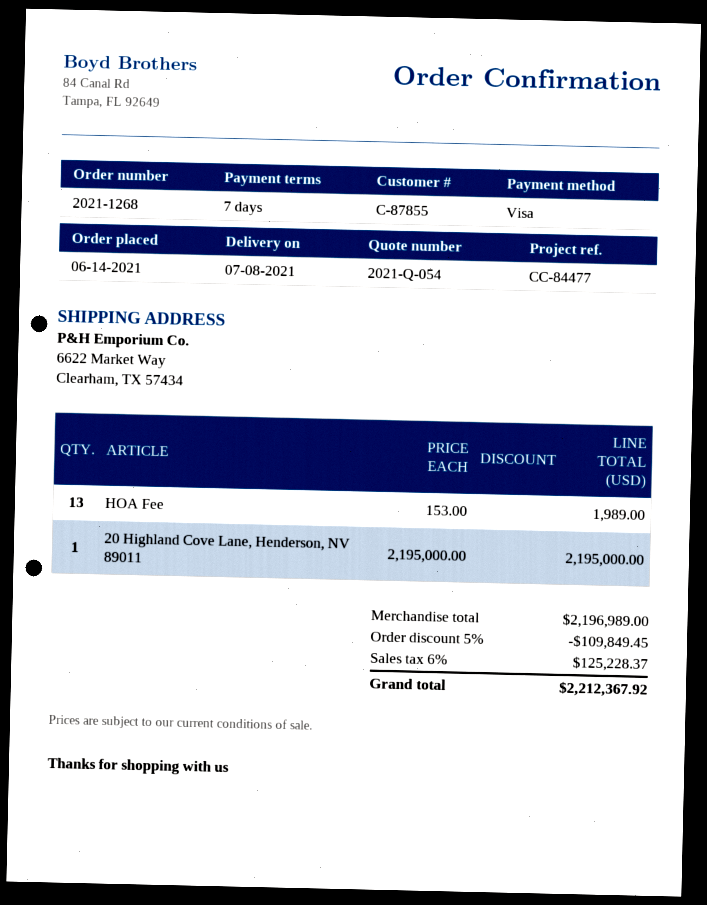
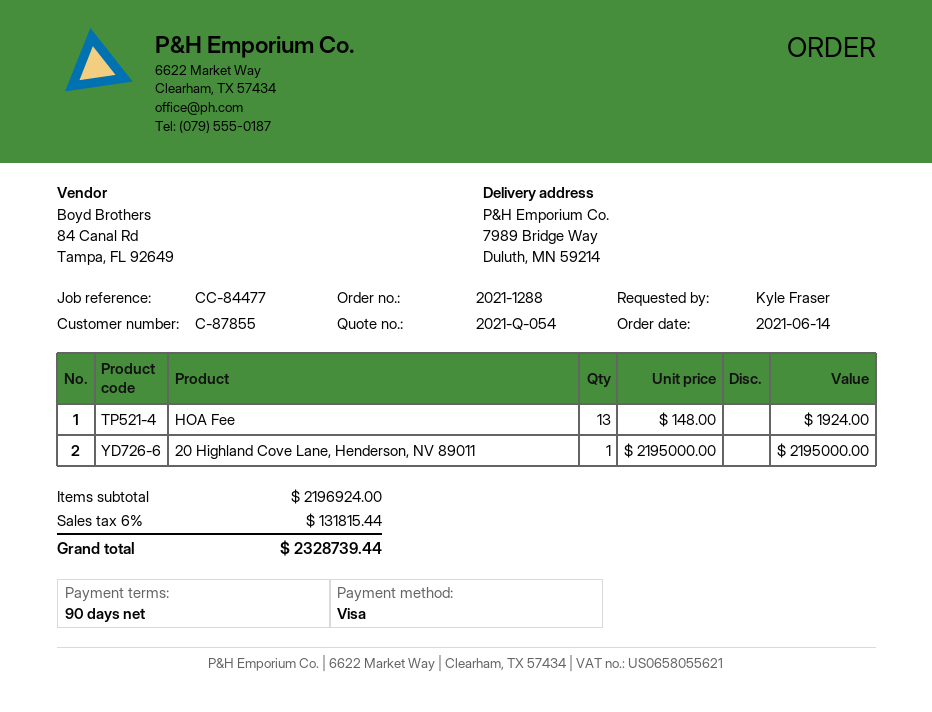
order number: 2021-1268 -> 2021-1288
payment terms: 7 days -> 90 days
ship to: 6622 Market Way, Clearham, TX 57434 -> 7989 Bridge Way, Duluth, MN 59214
HOA Fee: 13 x 153.00 = 1989.00 -> 13 x 148.00 = 1924.00
subtotal: 2196989.00 -> 2196924.00
discount: 5% = 109849.45 -> none
tax: 6% = 125228.37 -> 6% = 131815.44
total: 2212367.92 -> 2328739.44

